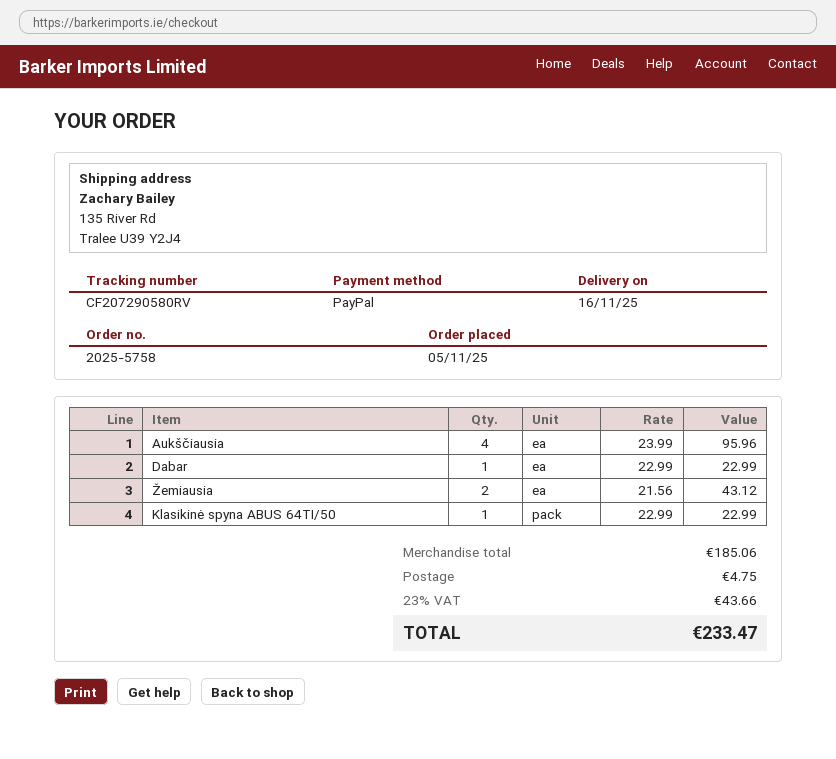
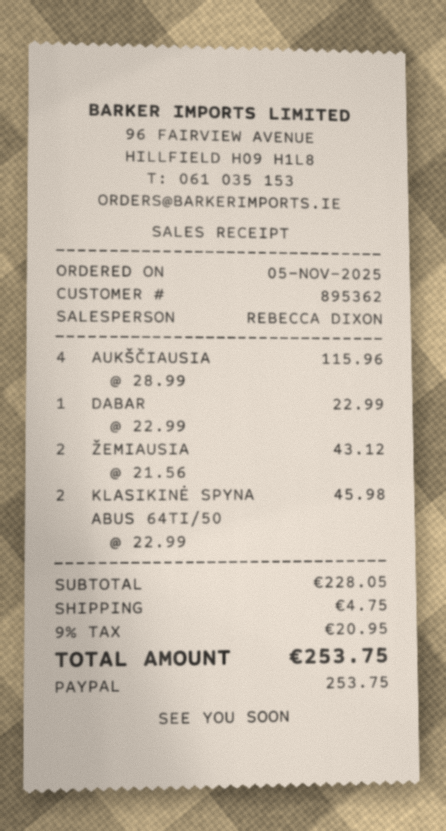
Aukščiausia: 4 x 23.99 = 95.96 -> 4 x 28.99 = 115.96
Klasikinė spyna ABUS 64TI/50: 1 x 22.99 = 22.99 -> 2 x 22.99 = 45.98
subtotal: 185.06 -> 228.05
tax: 23% = 43.66 -> 9% = 20.95
total: 233.47 -> 253.75

